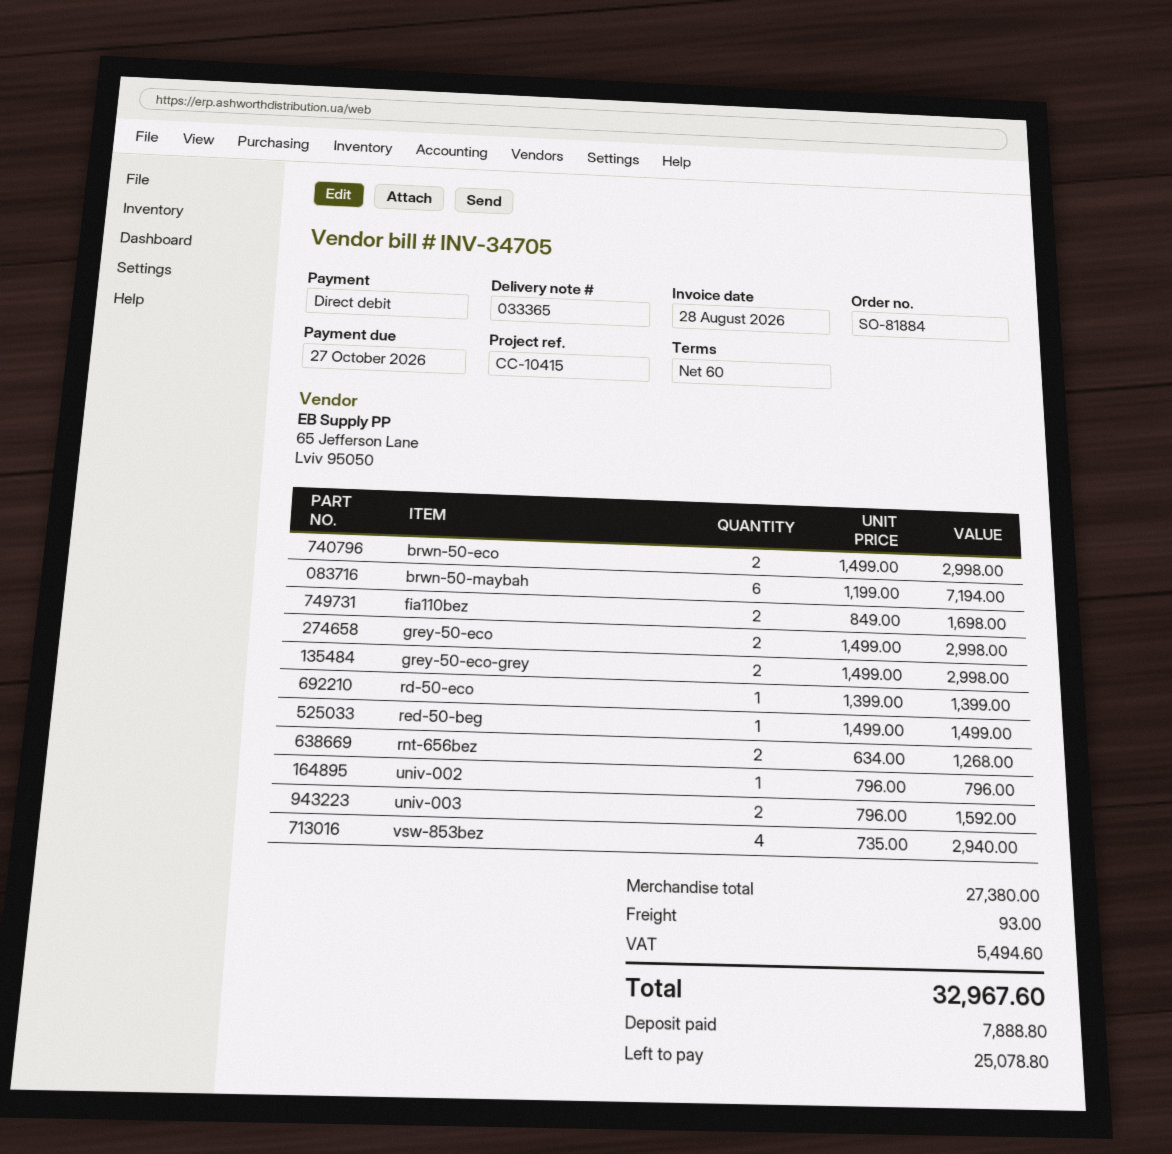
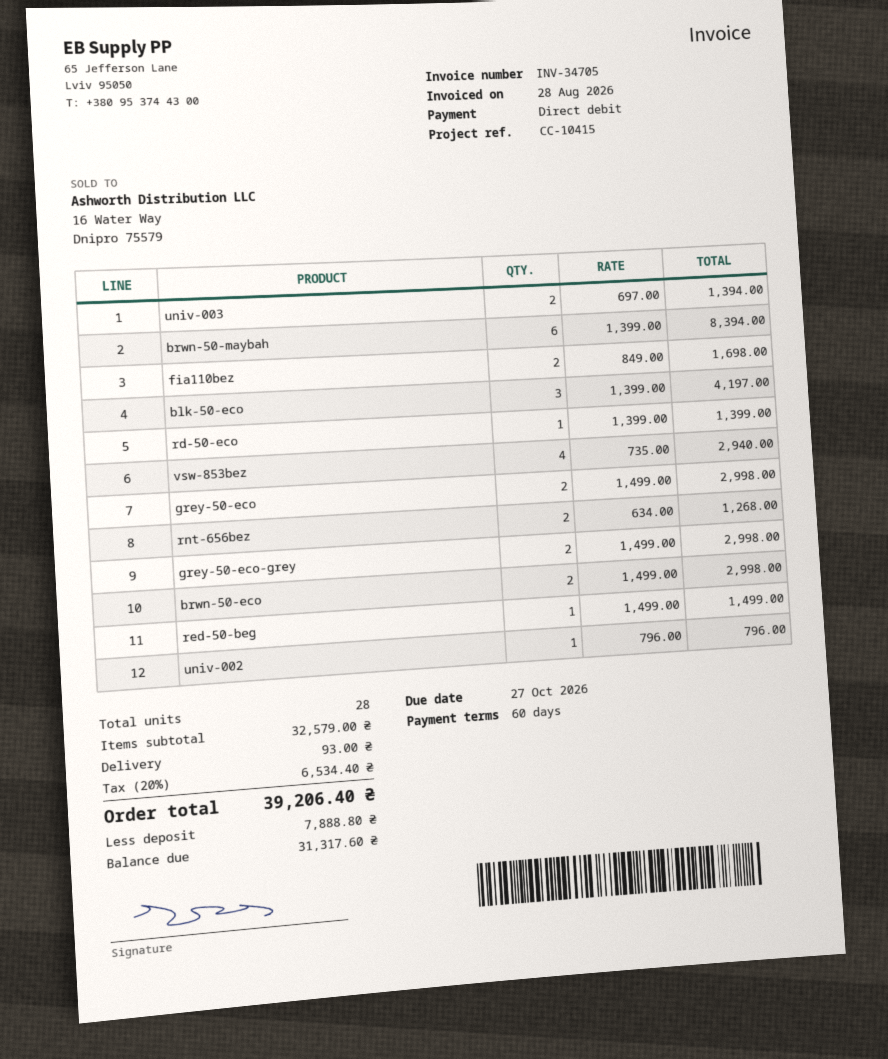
brwn-50-maybah: 6 x 1199.00 = 7194.00 -> 6 x 1399.00 = 8394.00
univ-003: 2 x 796.00 = 1592.00 -> 2 x 697.00 = 1394.00
blk-50-eco: none -> 3 x 1399.00 = 4197.00
subtotal: 27380.00 -> 32579.00
tax: 5494.60 -> 6534.40
total: 32967.60 -> 39206.40
balance: 25078.80 -> 31317.60

